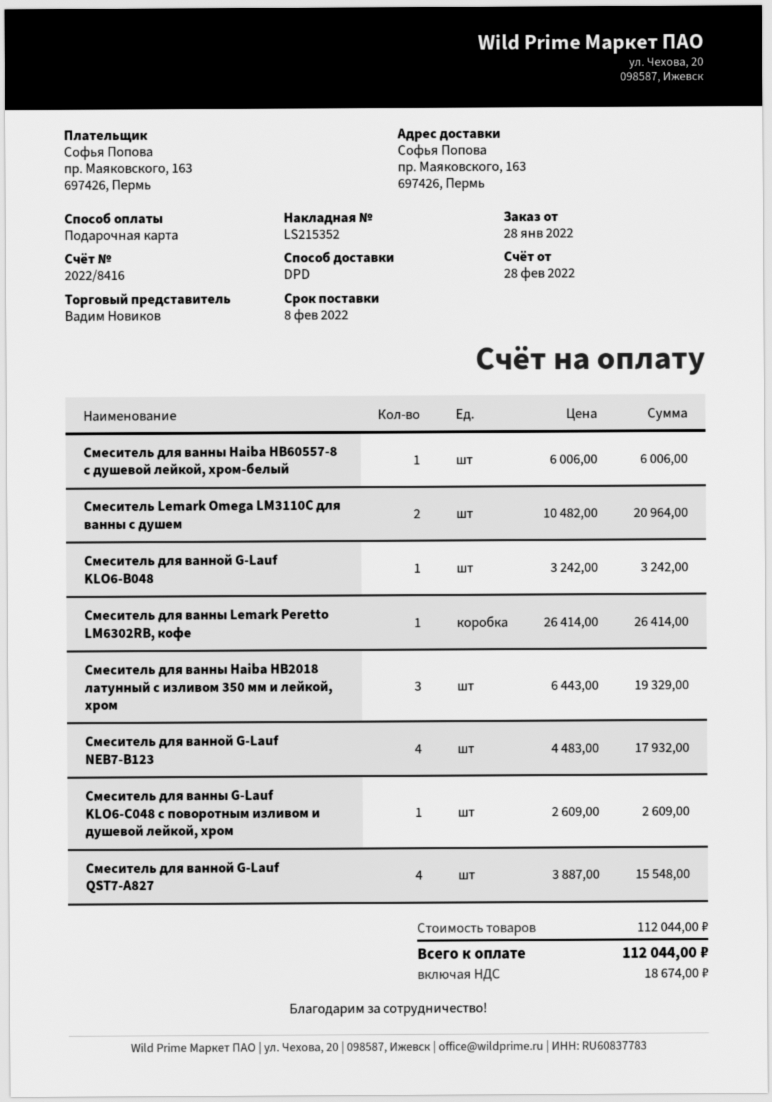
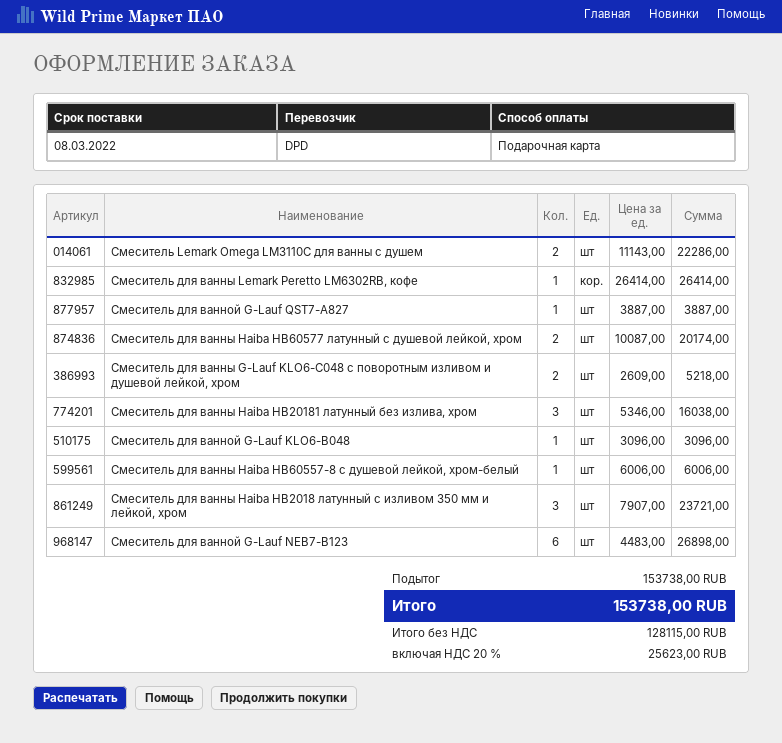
delivery date: 2022-02-08 -> 2022-03-08
Смеситель Lemark Omega LM3110C для ванны с душем: 2 x 10482.00 = 20964.00 -> 2 x 11143.00 = 22286.00
Смеситель для ванной G-Lauf KLO6-B048: 1 x 3242.00 = 3242.00 -> 1 x 3096.00 = 3096.00
Смеситель для ванны Haiba HB2018 латунный с изливом 350 мм и лейкой, хром: 3 x 6443.00 = 19329.00 -> 3 x 7907.00 = 23721.00
Смеситель для ванной G-Lauf NEB7-B123: 4 x 4483.00 = 17932.00 -> 6 x 4483.00 = 26898.00
Смеситель для ванны G-Lauf KLO6-C048 с поворотным изливом и душевой лейкой, хром: 1 x 2609.00 = 2609.00 -> 2 x 2609.00 = 5218.00
Смеситель для ванной G-Lauf QST7-A827: 4 x 3887.00 = 15548.00 -> 1 x 3887.00 = 3887.00
Смеситель для ванны Haiba HB60577 латунный с душевой лейкой, хром: none -> 2 x 10087.00 = 20174.00
Смеситель для ванны Haiba HB20181 латунный без излива, хром: none -> 3 x 5346.00 = 16038.00
subtotal: 112044.00 -> 153738.00
tax: 18674.00 -> 25623.00
total: 112044.00 -> 153738.00

